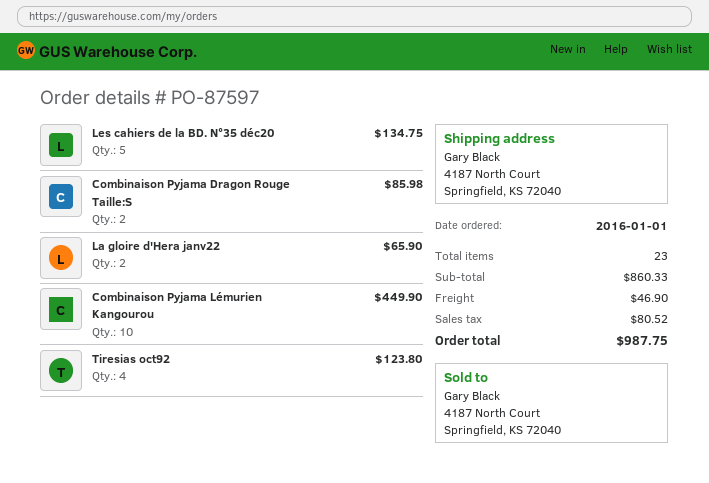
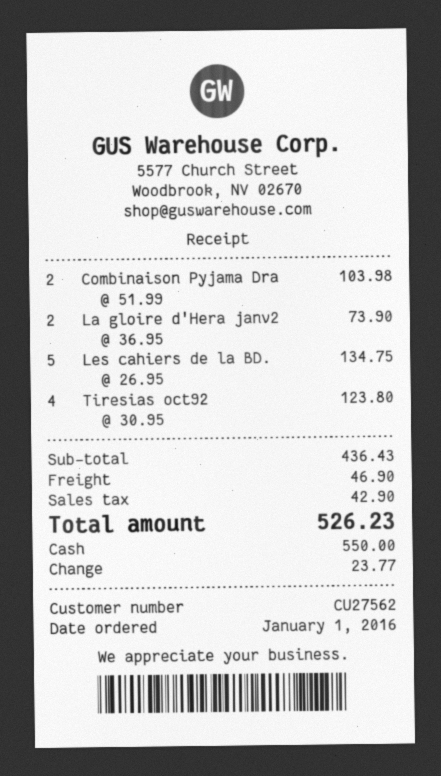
Combinaison Pyjama Dragon Rouge Taille:S: 2 for 85.98 -> 2 for 103.98
La gloire d'Hera janv22: 2 for 65.90 -> 2 for 73.90
Combinaison Pyjama Lémurien Kangourou: 10 for 449.90 -> none
subtotal: 860.33 -> 436.43
tax: 80.52 -> 42.90
total: 987.75 -> 526.23

